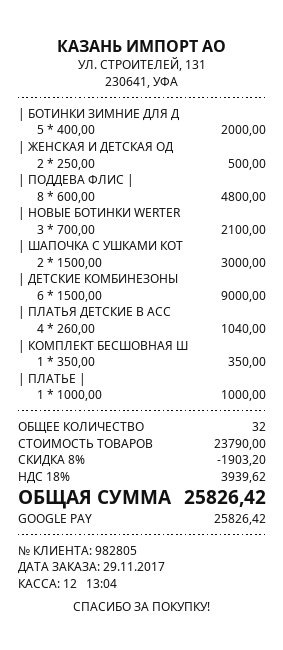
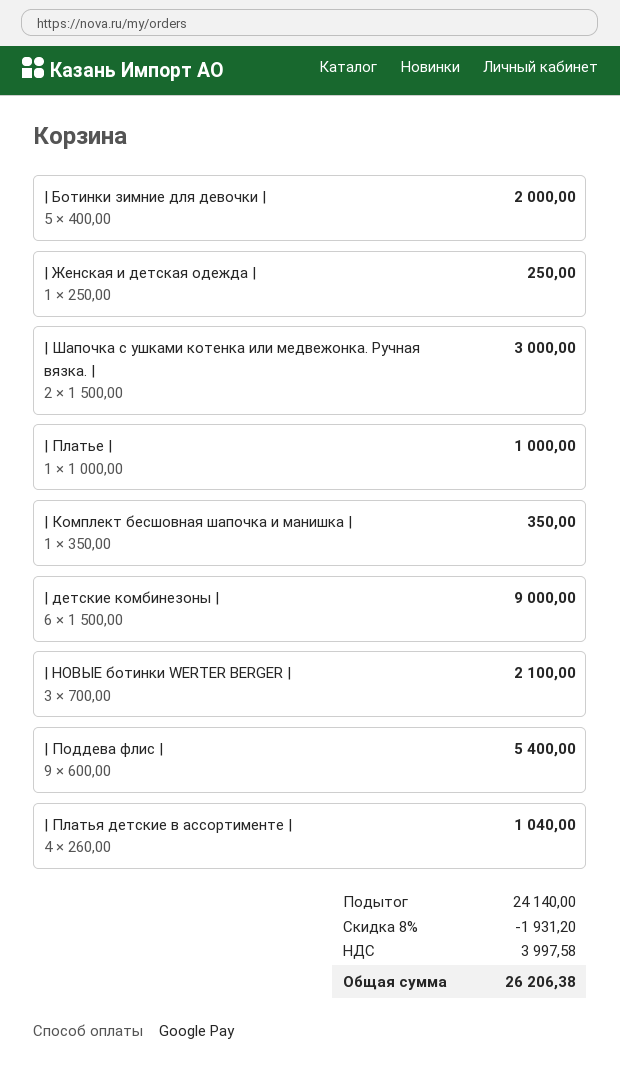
| ЖЕНСКАЯ И ДЕТСКАЯ ОД: 2 x 250.00 = 500.00 -> 1 x 250.00 = 250.00
| ПОДДЕВА ФЛИС |: 8 x 600.00 = 4800.00 -> 9 x 600.00 = 5400.00
subtotal: 23790.00 -> 24140.00
discount: 8% = 1903.20 -> 8% = 1931.20
tax: 3939.62 -> 3997.58
total: 25826.42 -> 26206.38

